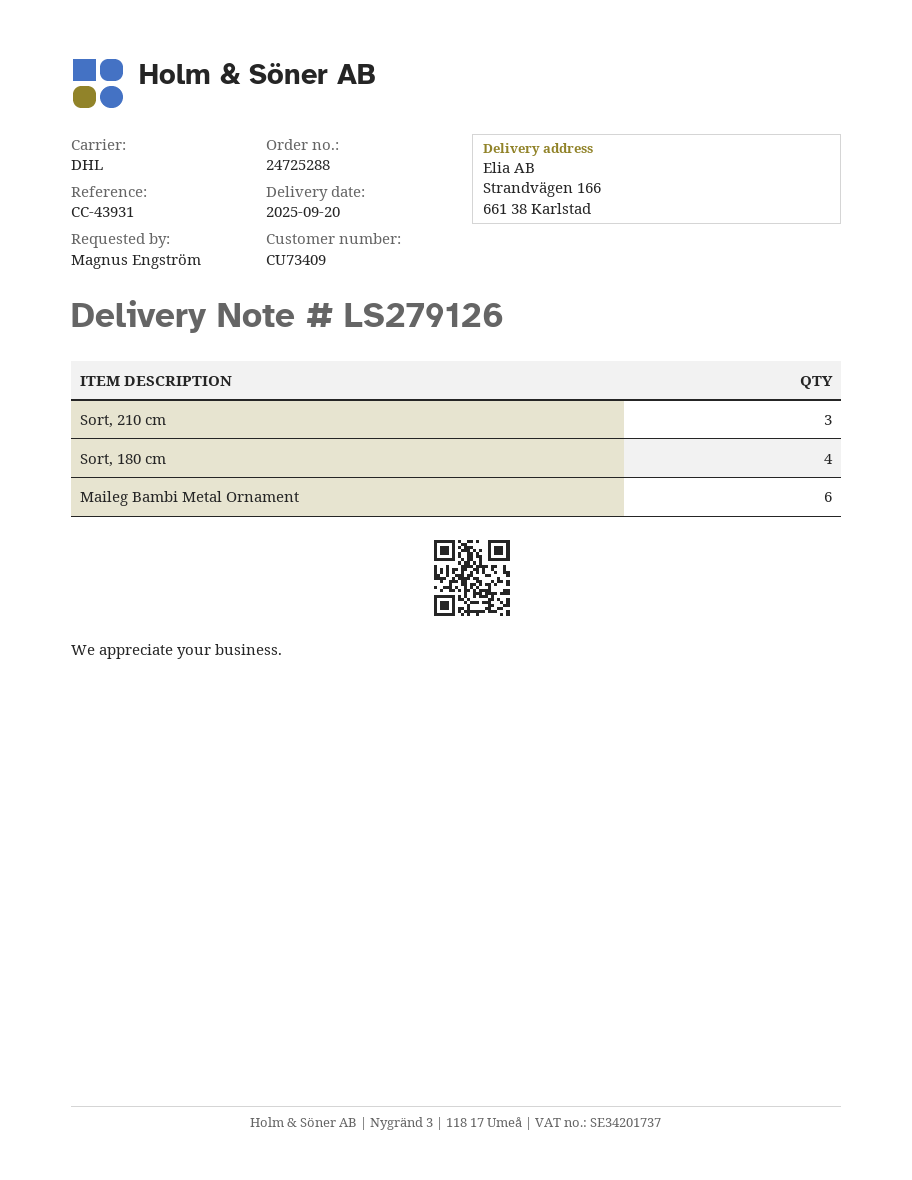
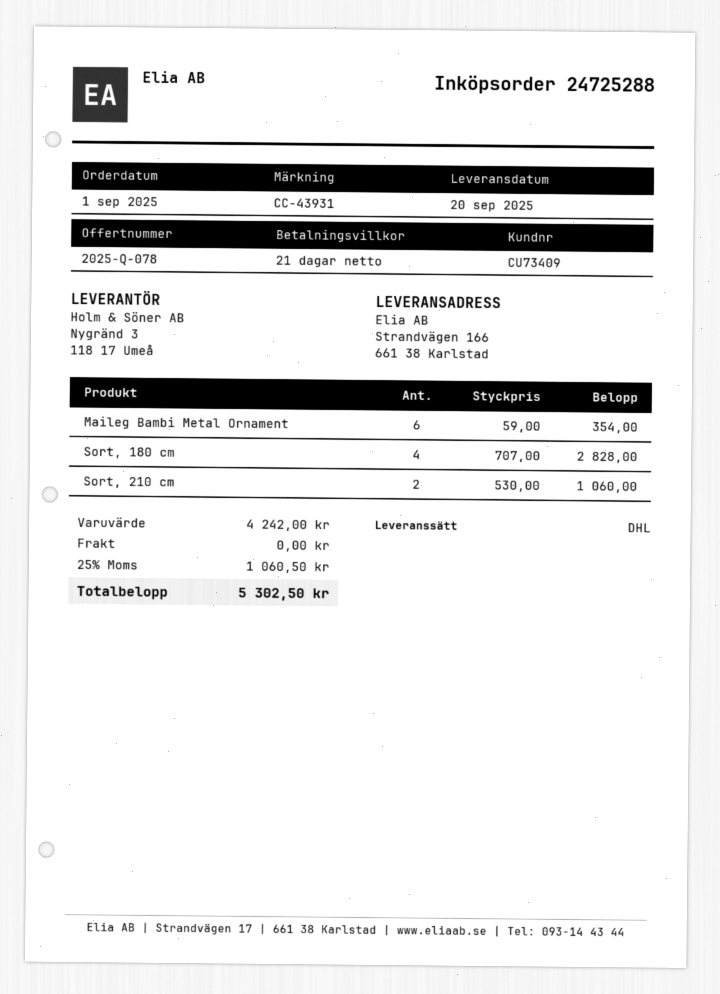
Sort, 210 cm: 3 -> 2

